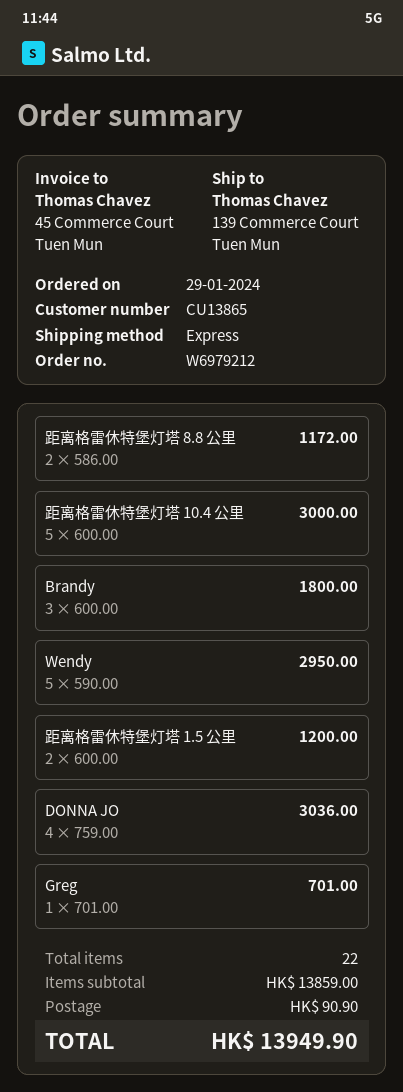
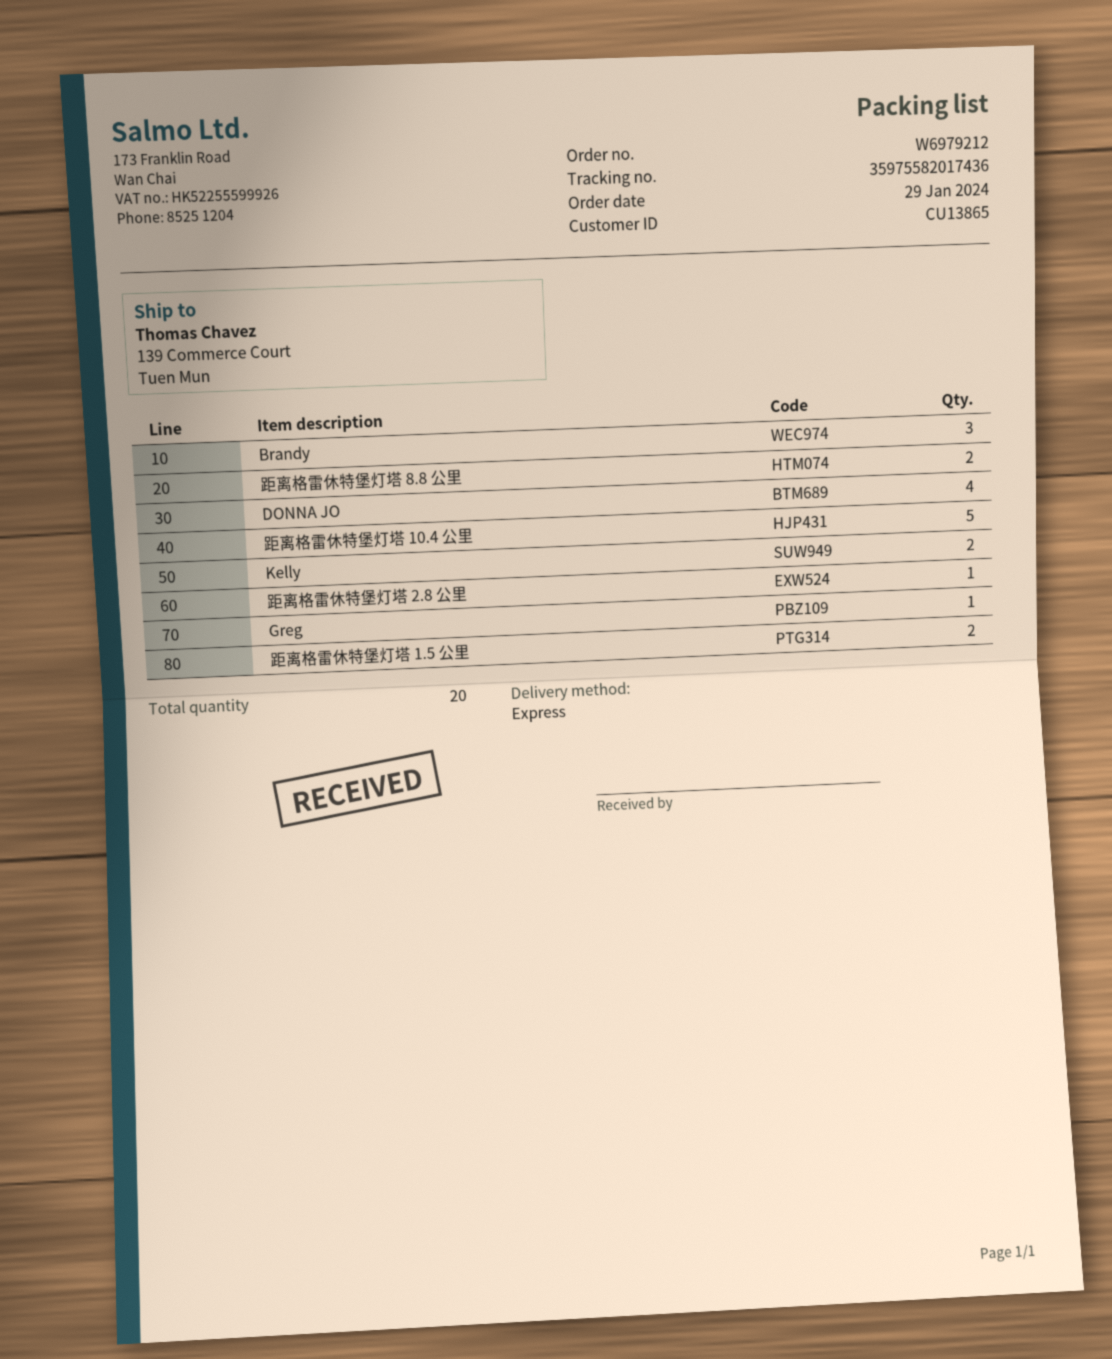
Wendy: 5 -> none
Kelly: none -> 2
距离格雷休特堡灯塔 2.8 公里: none -> 1
total quantity: 22 -> 20

